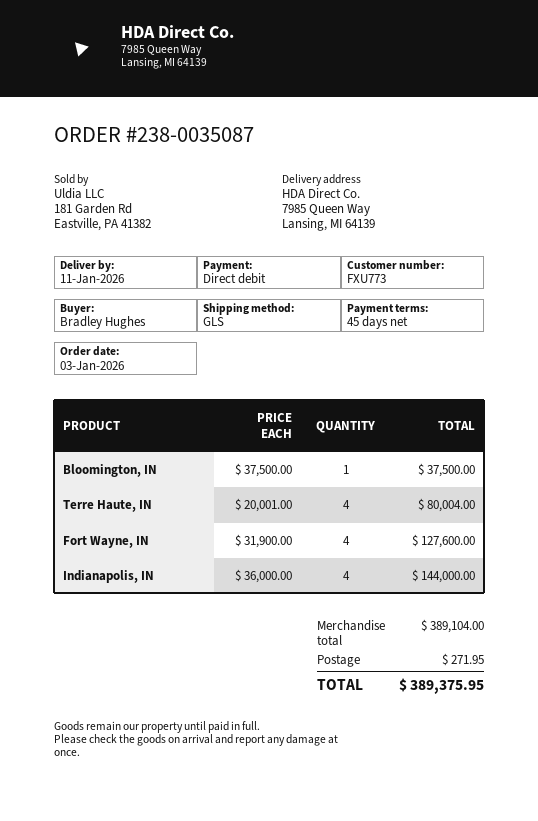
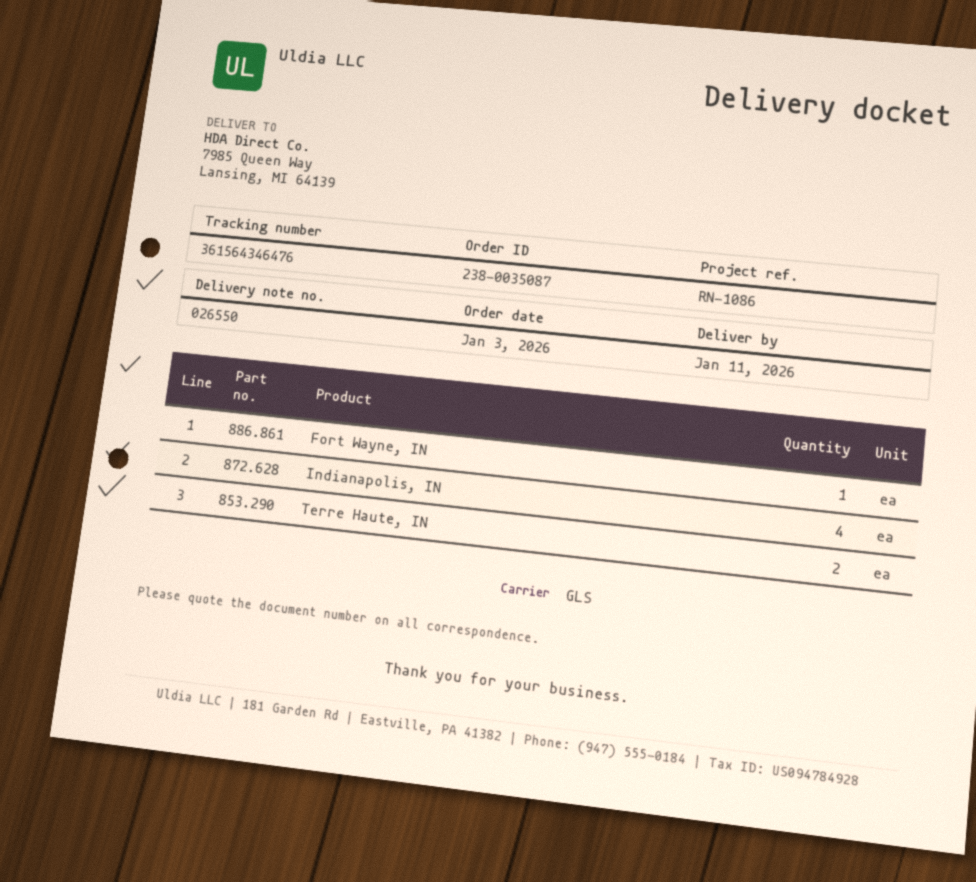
Bloomington, IN: 1 -> none
Terre Haute, IN: 4 -> 2
Fort Wayne, IN: 4 -> 1

